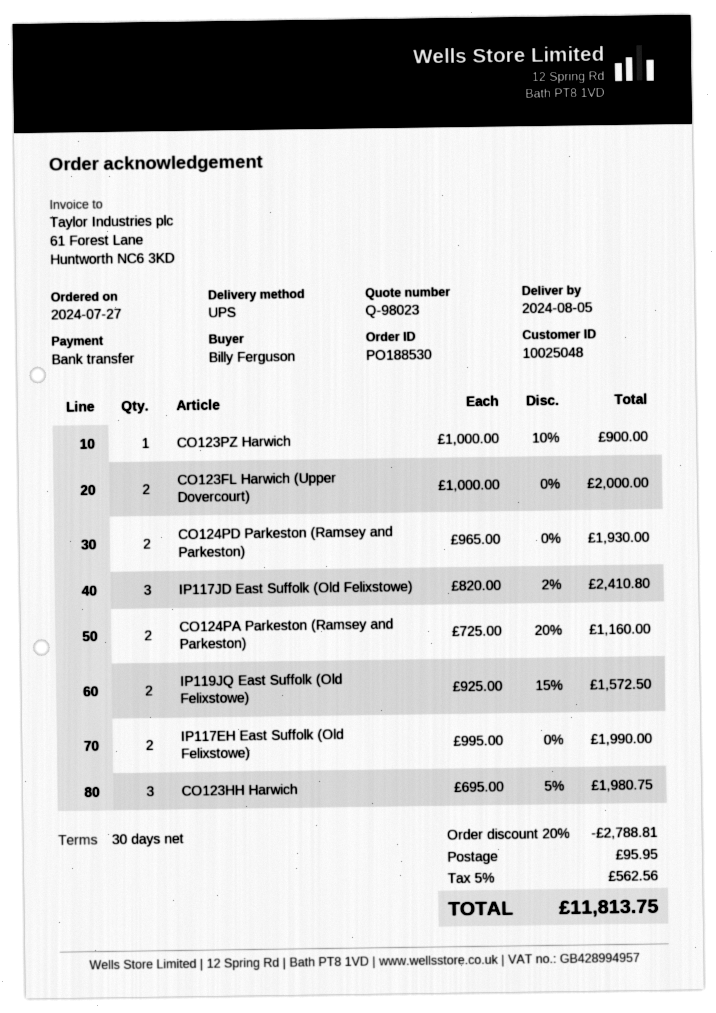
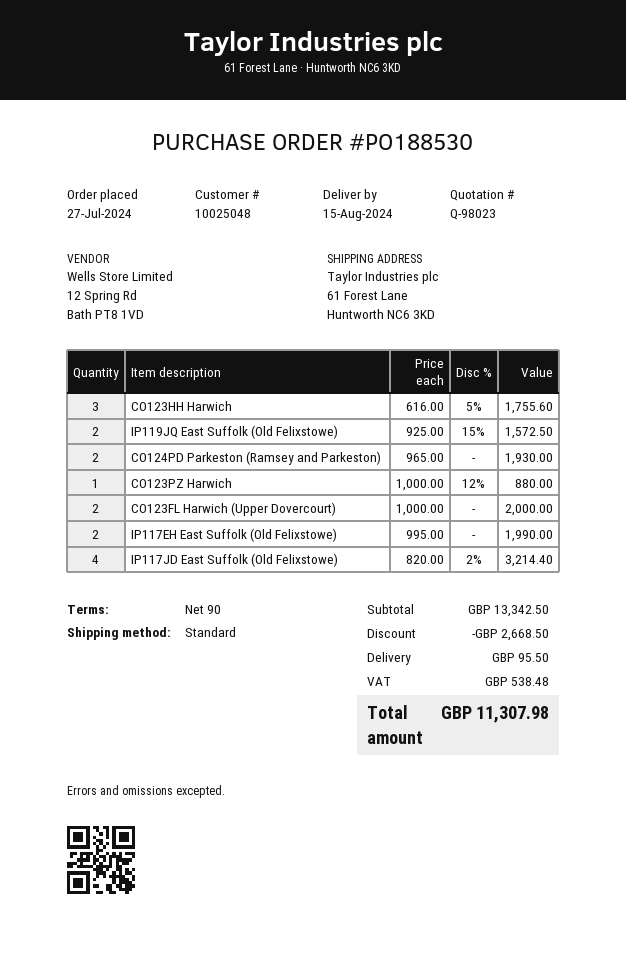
delivery date: 2024-08-05 -> 2024-08-15
payment terms: 30 days -> 90 days
shipping method: UPS -> standard
CO123PZ Harwich: 1 x 1000.00 - 10% = 900.00 -> 1 x 1000.00 - 12% = 880.00
IP117JD East Suffolk (Old Felixstowe): 3 x 820.00 - 2% = 2410.80 -> 4 x 820.00 - 2% = 3214.40
CO124PA Parkeston (Ramsey and Parkeston): 2 x 725.00 - 20% = 1160.00 -> none
CO123HH Harwich: 3 x 695.00 - 5% = 1980.75 -> 3 x 616.00 - 5% = 1755.60
discount: 2788.81 -> 2668.50
shipping: 95.95 -> 95.50
tax: 562.56 -> 538.48
total: 11813.75 -> 11307.98

